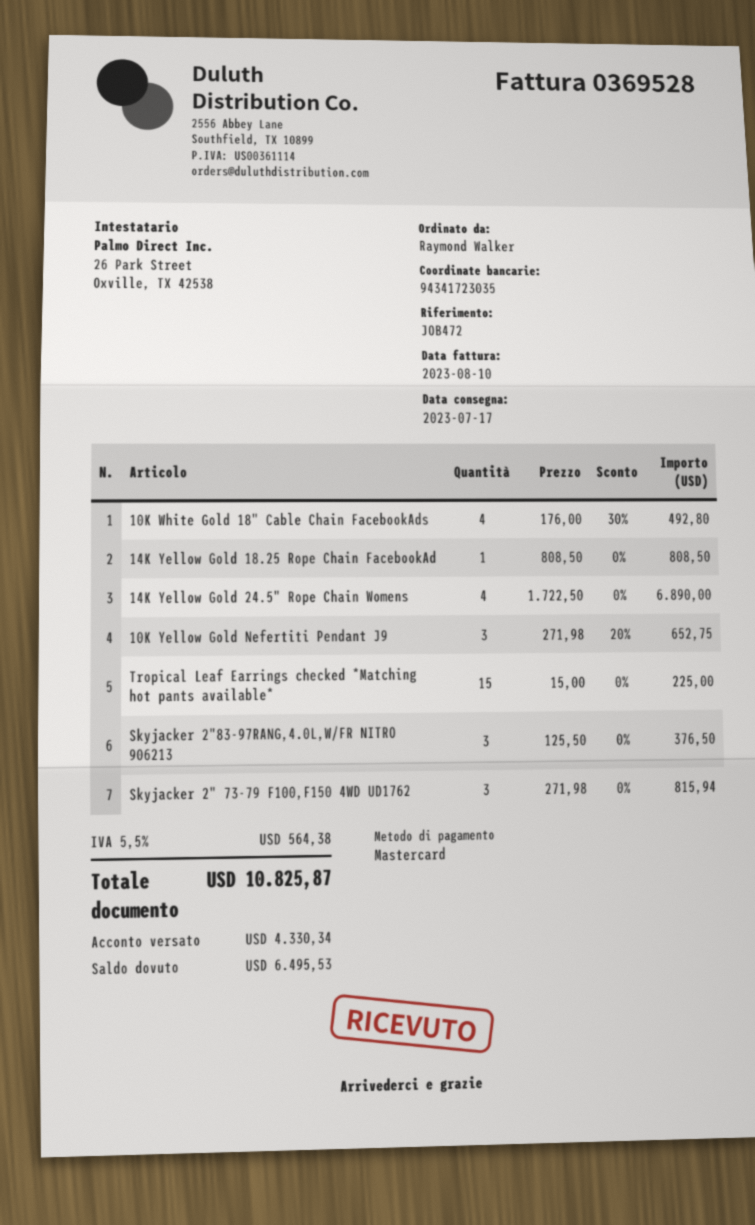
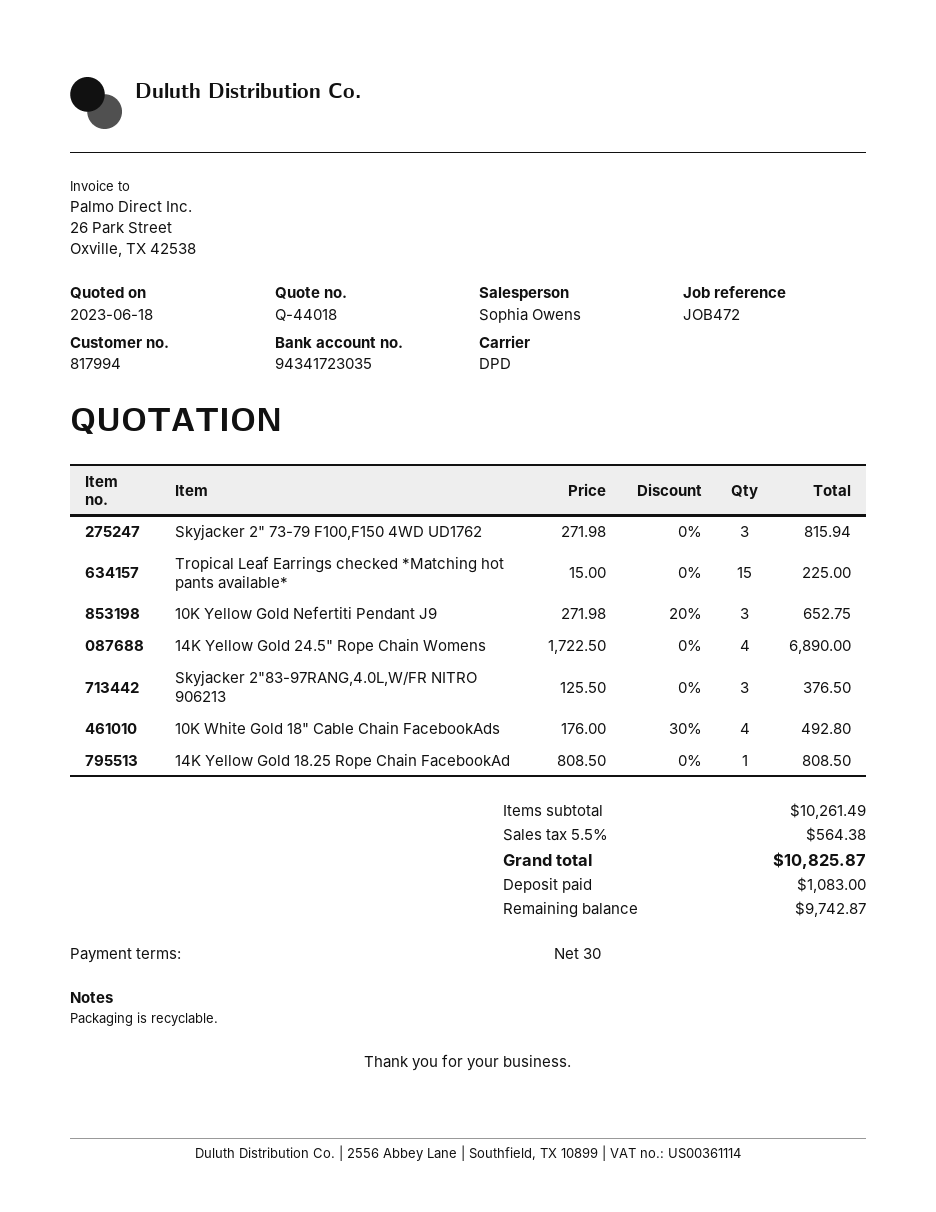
deposit: 4330.34 -> 1083.00
balance: 6495.53 -> 9742.87

